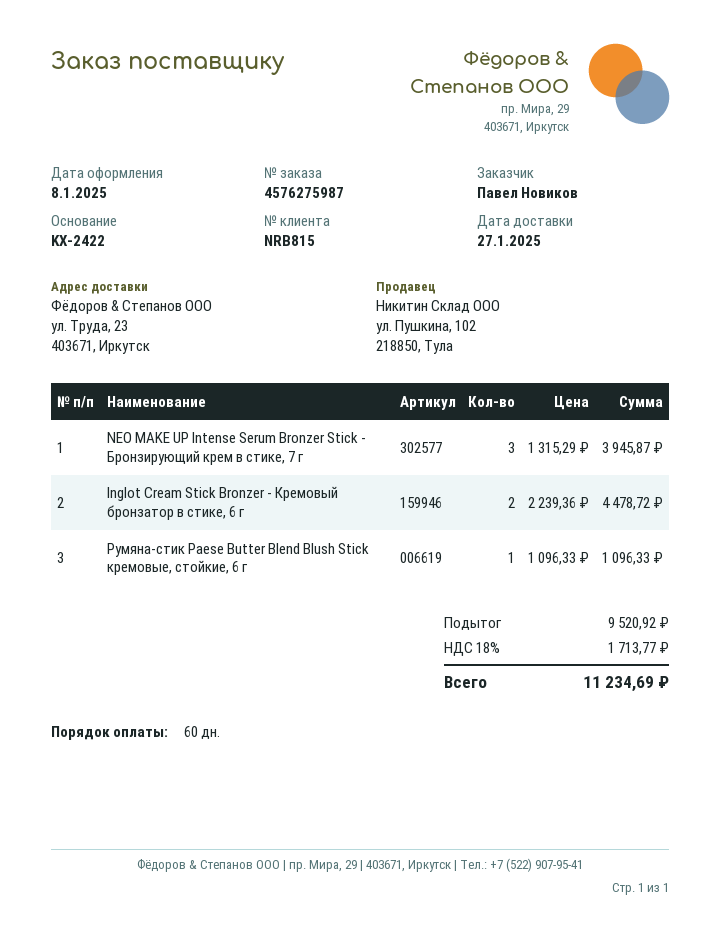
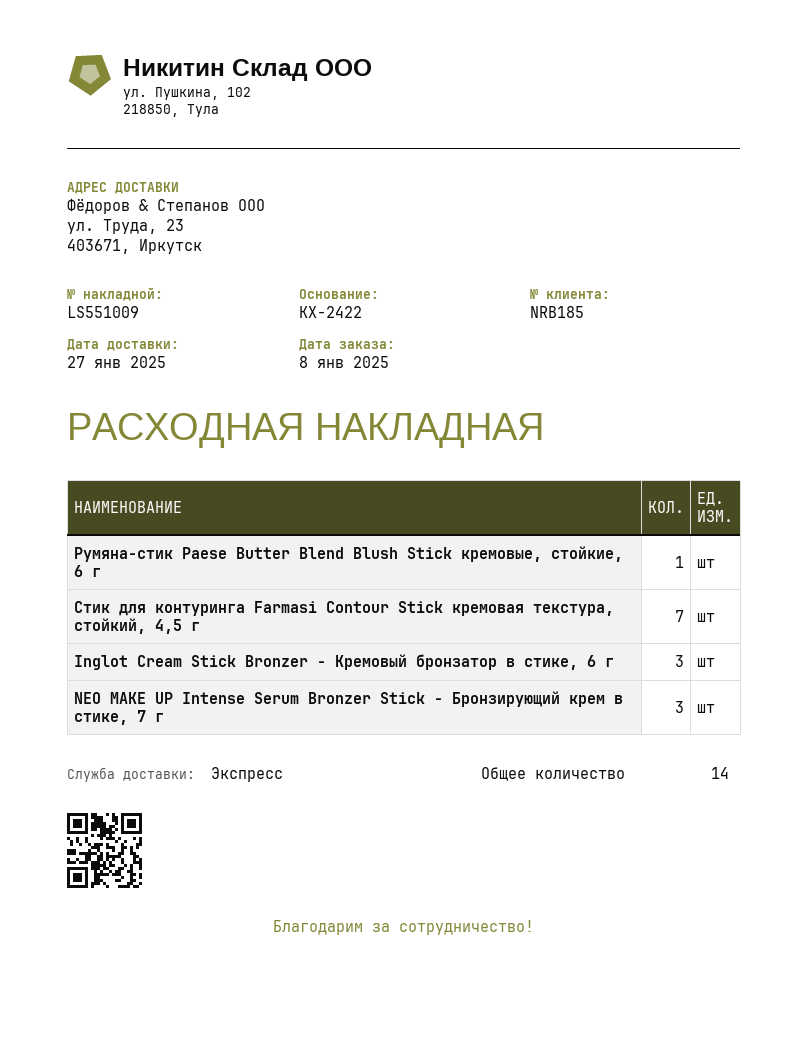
customer number: NRB815 -> NRB185
Inglot Cream Stick Bronzer - Кремовый бронзатор в стике, 6 г: 2 -> 3
Стик для контуринга Farmasi Contour Stick кремовая текстура, стойкий, 4,5 г: none -> 7

